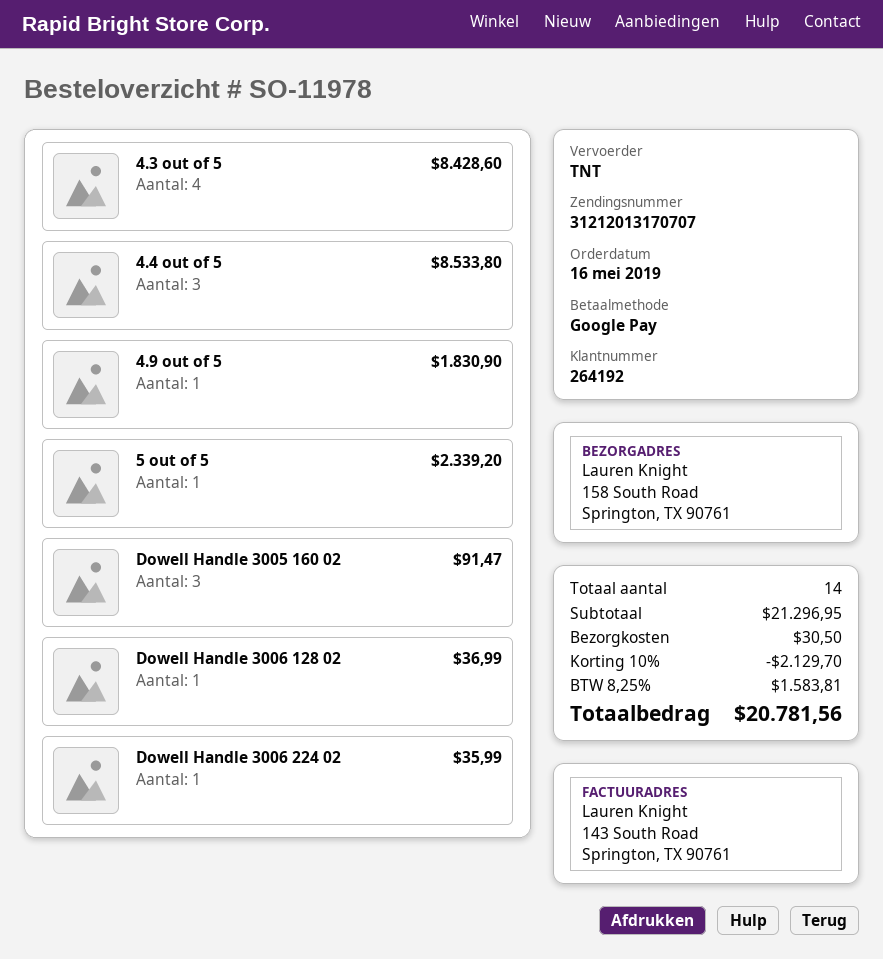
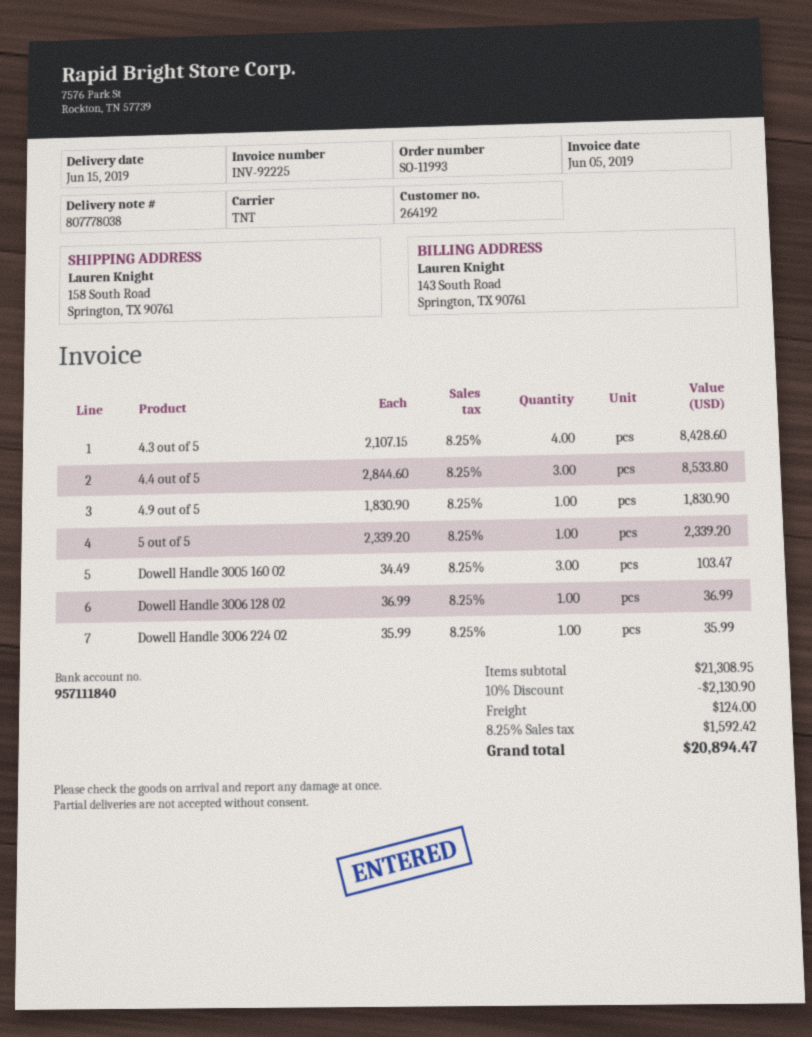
order number: SO-11978 -> SO-11993
Dowell Handle 3005 160 02: 3 for 91.47 -> 3 for 103.47
subtotal: 21296.95 -> 21308.95
discount: 10% = 2129.70 -> 10% = 2130.90
shipping: 30.50 -> 124.00
tax: 8.25% = 1583.81 -> 8.25% = 1592.42
total: 20781.56 -> 20894.47

